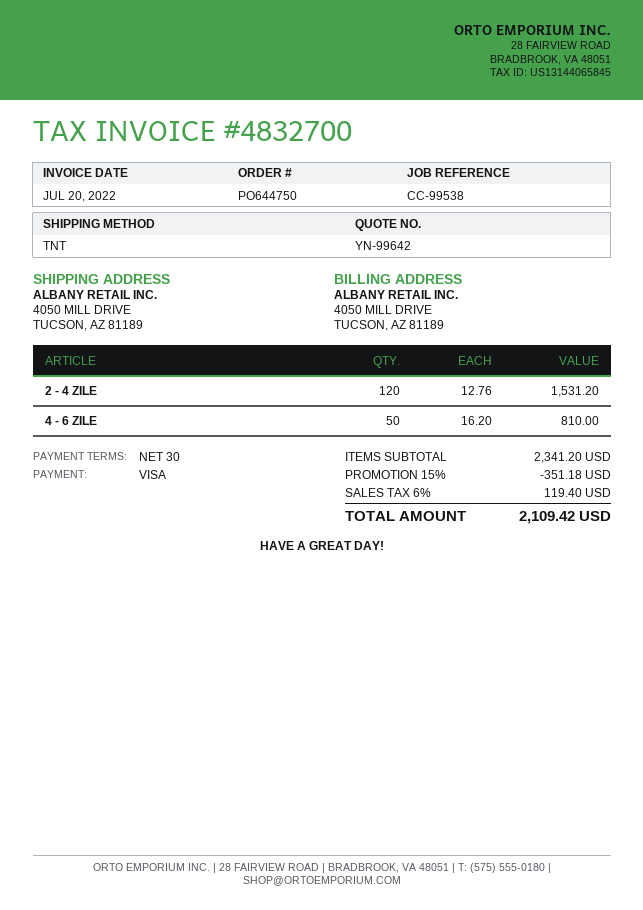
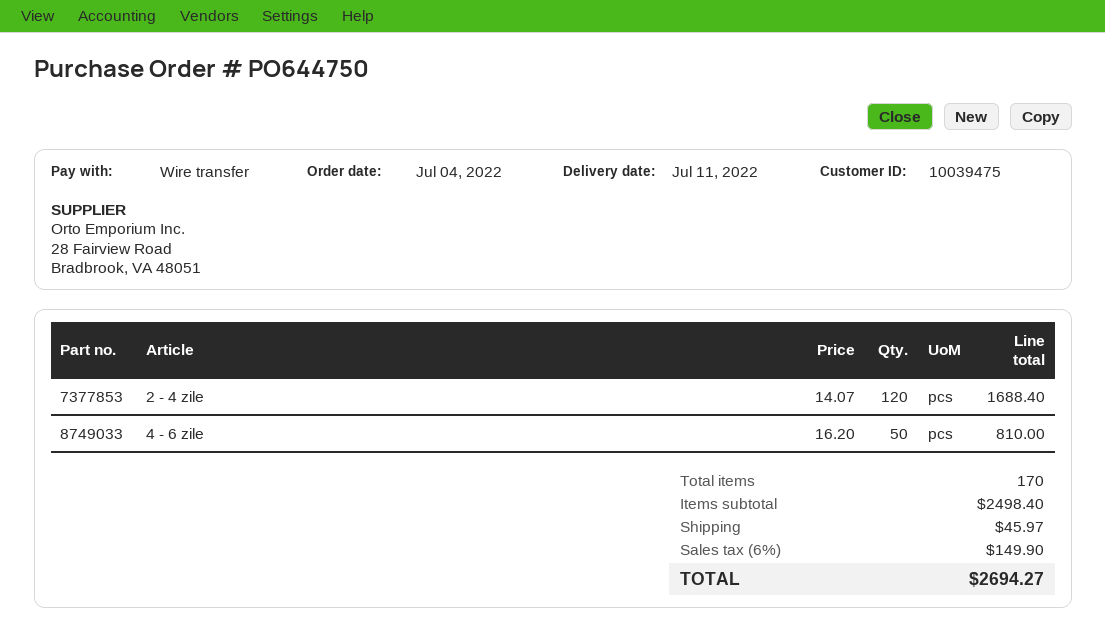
payment method: Visa -> bank transfer
2 - 4 ZILE: 120 x 12.76 = 1531.20 -> 120 x 14.07 = 1688.40
subtotal: 2341.20 -> 2498.40
discount: 15% = 351.18 -> none
shipping: none -> 45.97
tax: 6% = 119.40 -> 6% = 149.90
total: 2109.42 -> 2694.27

